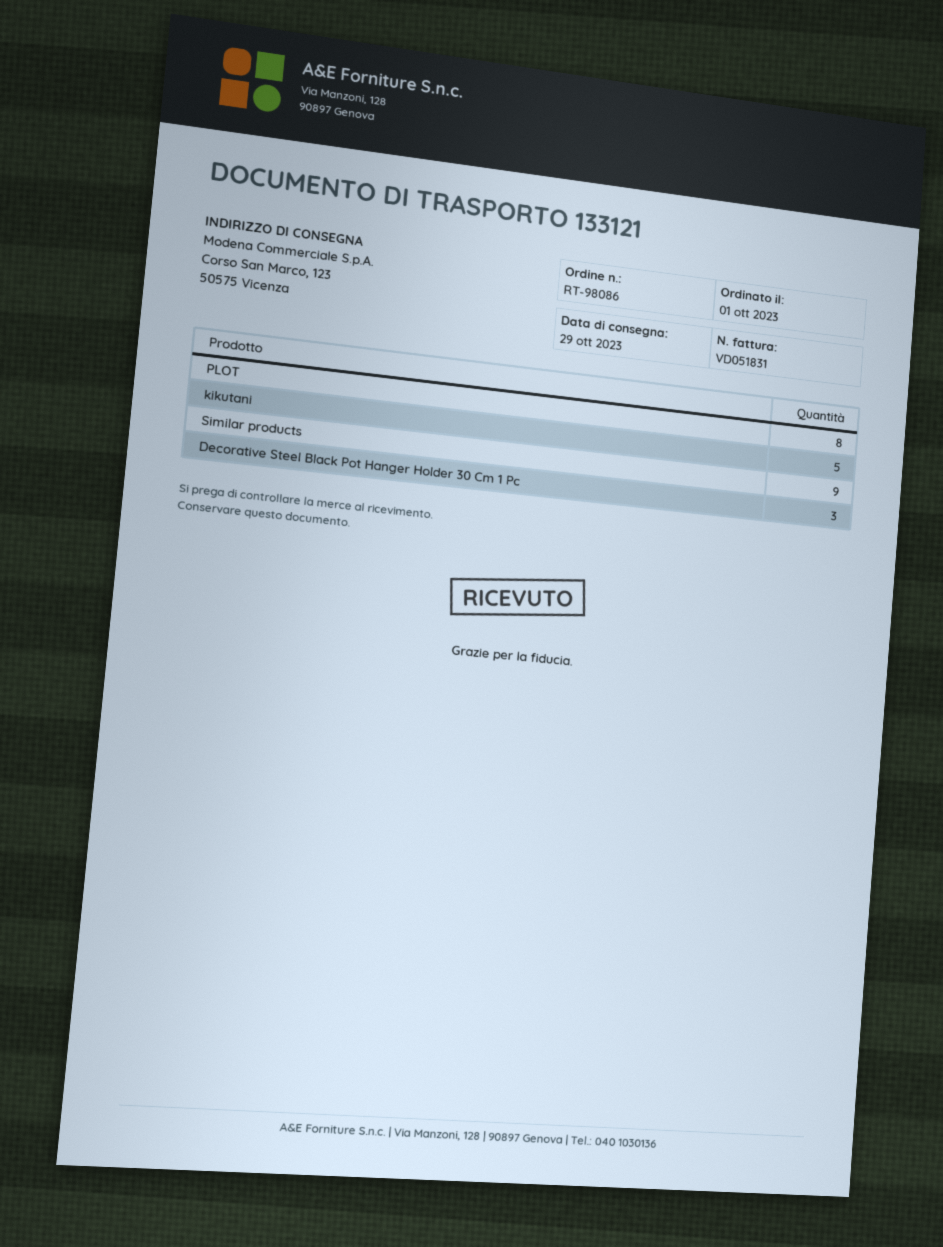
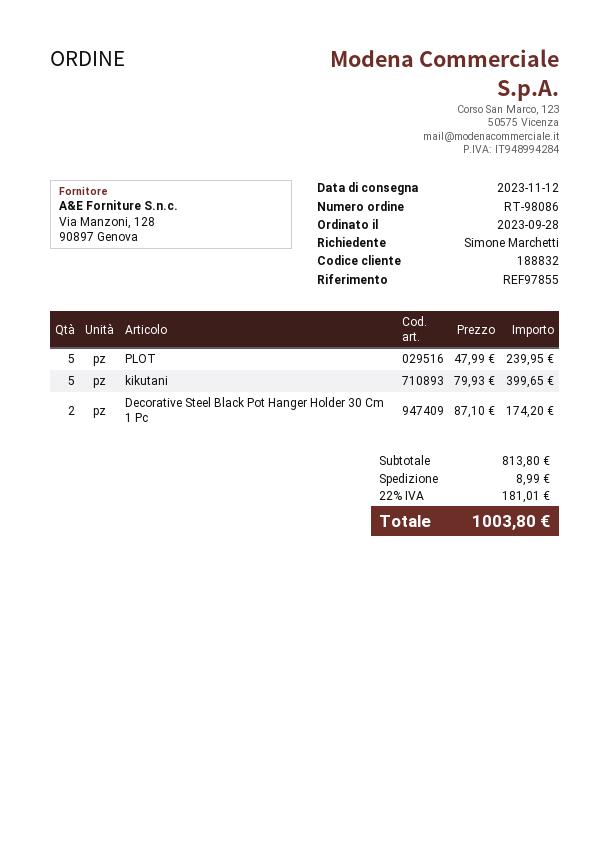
order date: 2023-10-01 -> 2023-09-28
delivery date: 2023-10-29 -> 2023-11-12
PLOT: 8 -> 5
Similar products: 9 -> none
Decorative Steel Black Pot Hanger Holder 30 Cm 1 Pc: 3 -> 2

